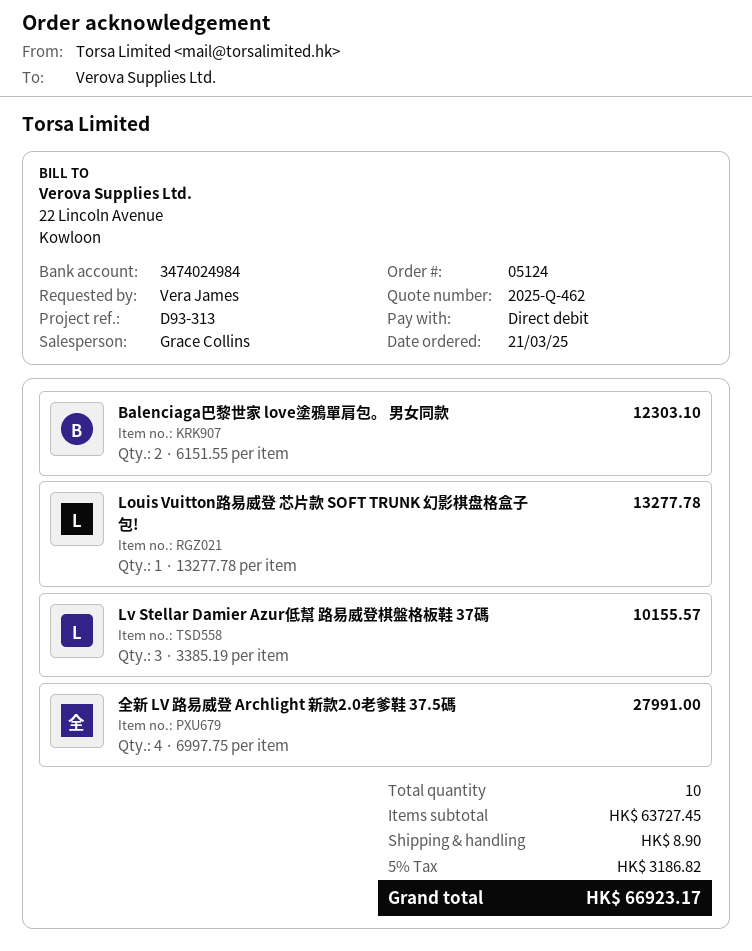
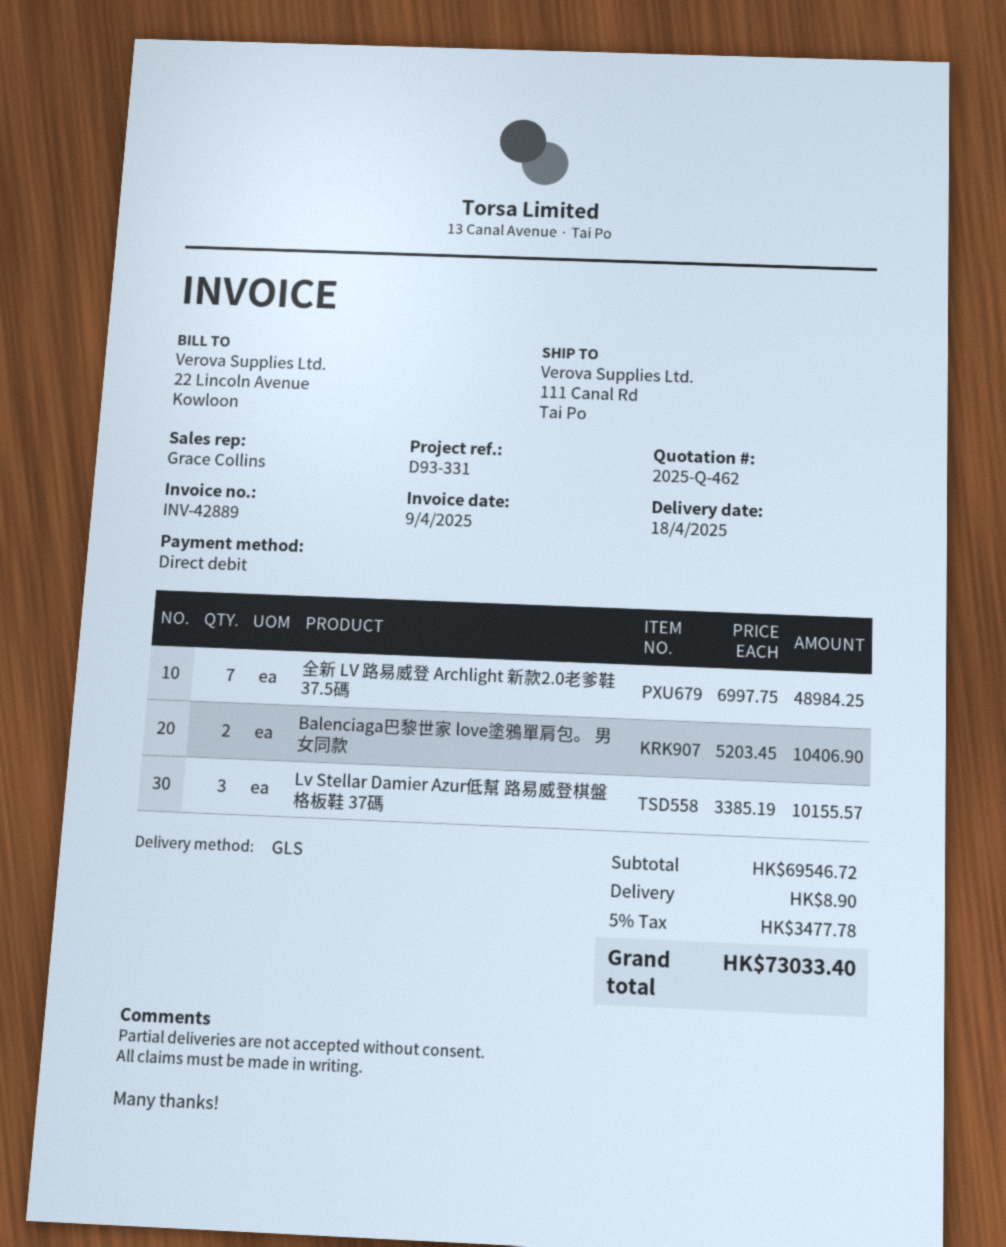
reference: D93-313 -> D93-331
Balenciaga巴黎世家 love塗鴉單肩包。 男女同款: 2 x 6151.55 = 12303.10 -> 2 x 5203.45 = 10406.90
Louis Vuitton路易威登 芯片款 SOFT TRUNK 幻影棋盘格盒子包!: 1 x 13277.78 = 13277.78 -> none
全新 LV 路易威登 Archlight 新款2.0老爹鞋 37.5碼: 4 x 6997.75 = 27991.00 -> 7 x 6997.75 = 48984.25
subtotal: 63727.45 -> 69546.72
tax: 5% = 3186.82 -> 5% = 3477.78
total: 66923.17 -> 73033.40

